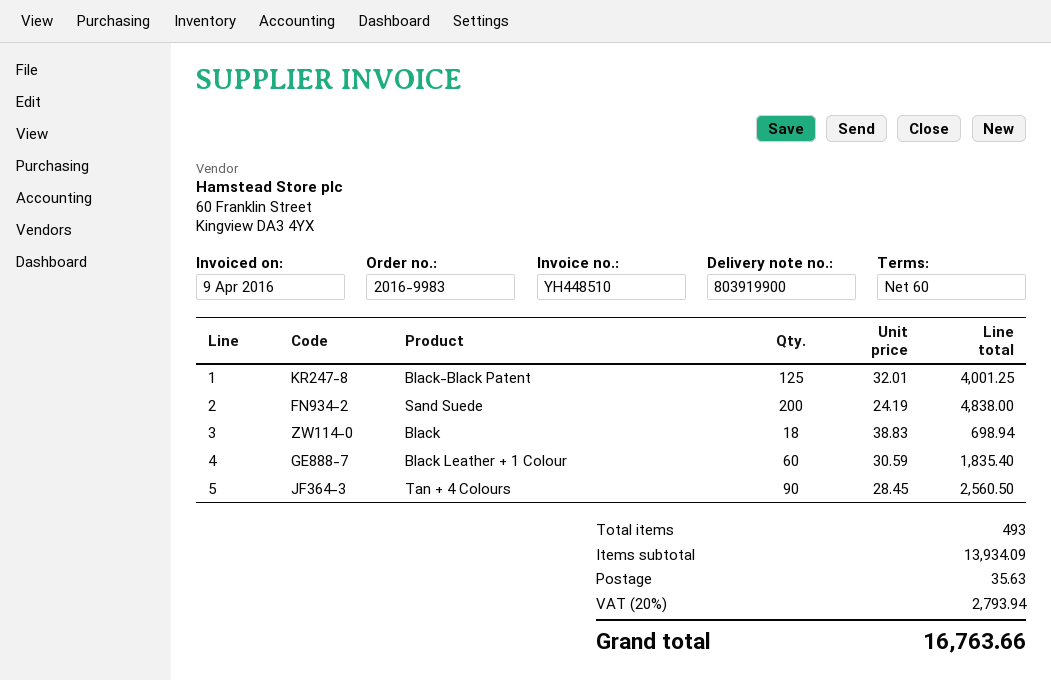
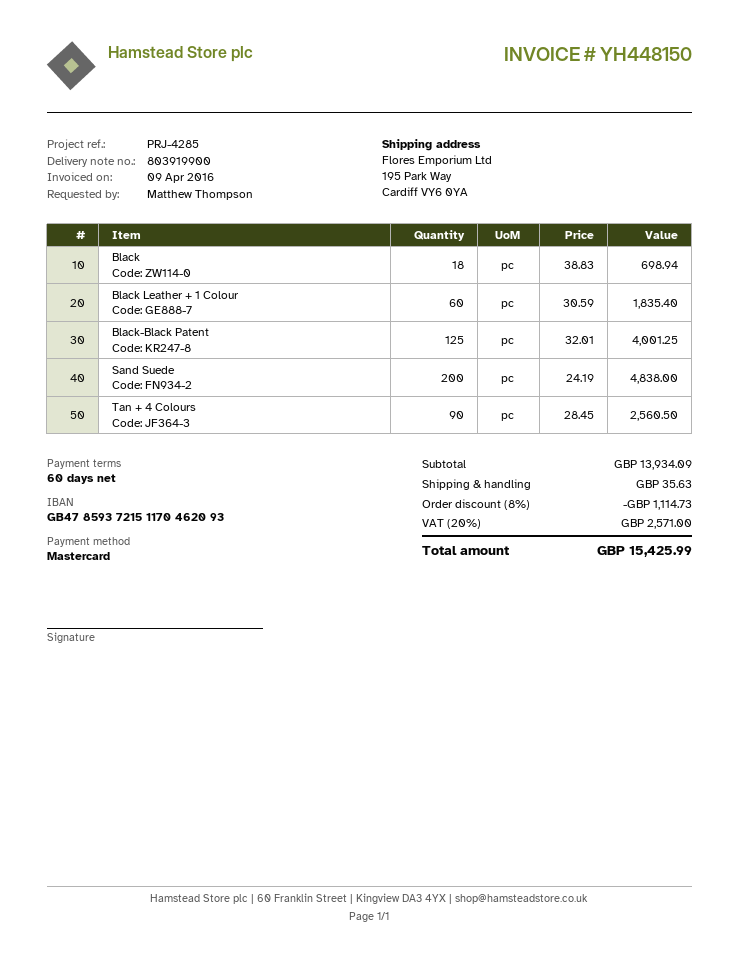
invoice number: YH448510 -> YH448150
discount: none -> 8% = 1114.73
tax: 20% = 2793.94 -> 20% = 2571.00
total: 16763.66 -> 15425.99

